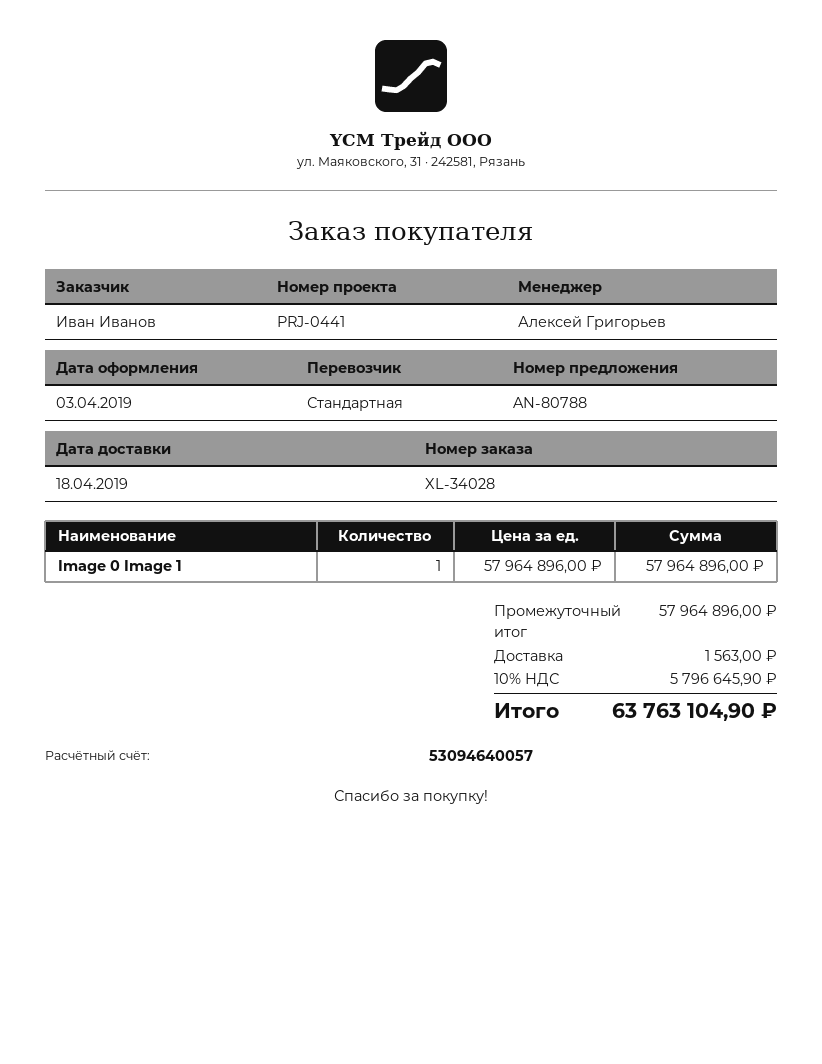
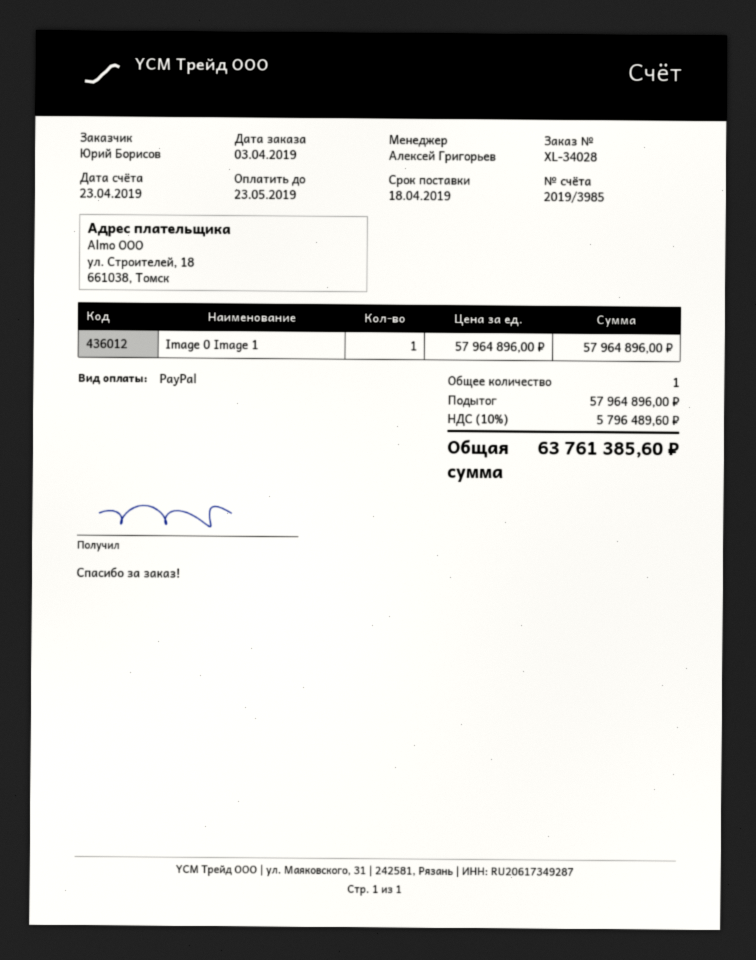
ordered by: Иван Иванов -> Юрий Борисов
shipping: 1563.00 -> none
tax: 10% = 5796645.90 -> 10% = 5796489.60
total: 63763104.90 -> 63761385.60

